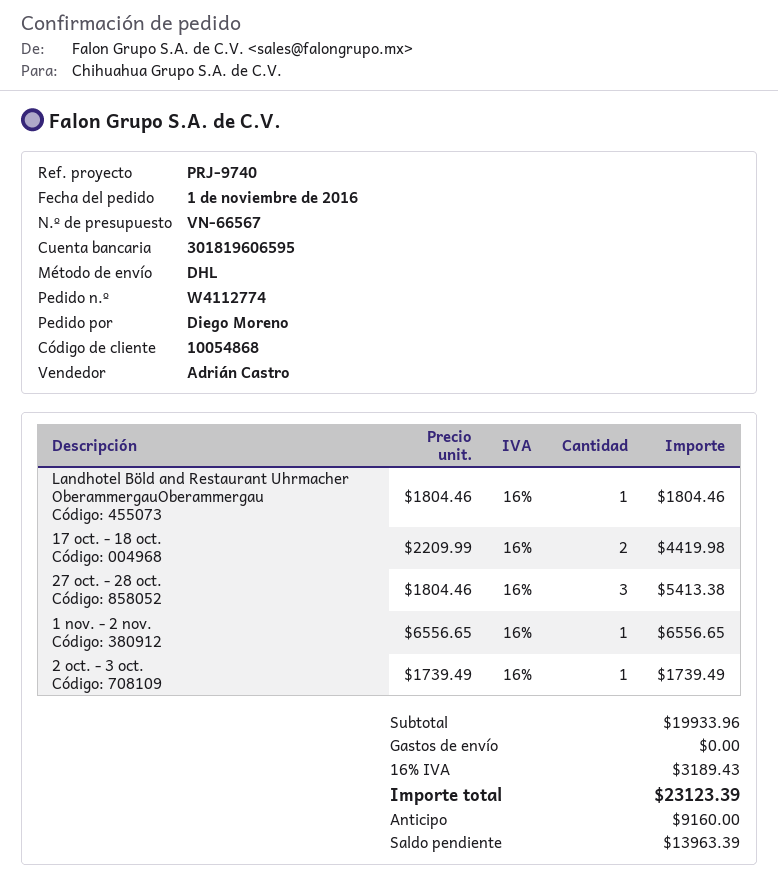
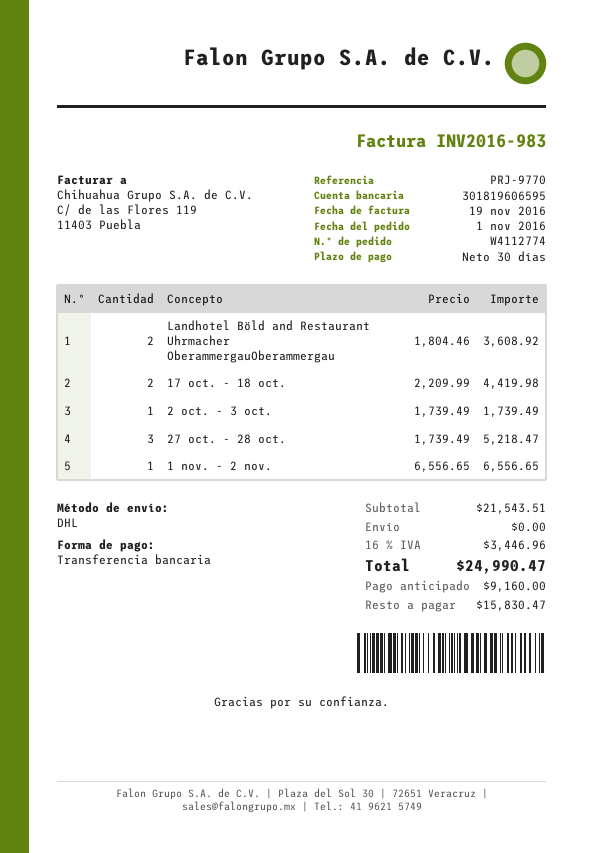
reference: PRJ-9740 -> PRJ-9770
Landhotel Böld and Restaurant Uhrmacher OberammergauOberammergau: 1 x 1804.46 = 1804.46 -> 2 x 1804.46 = 3608.92
27 oct. - 28 oct.: 3 x 1804.46 = 5413.38 -> 3 x 1739.49 = 5218.47
subtotal: 19933.96 -> 21543.51
tax: 16% = 3189.43 -> 16% = 3446.96
total: 23123.39 -> 24990.47
balance: 13963.39 -> 15830.47

